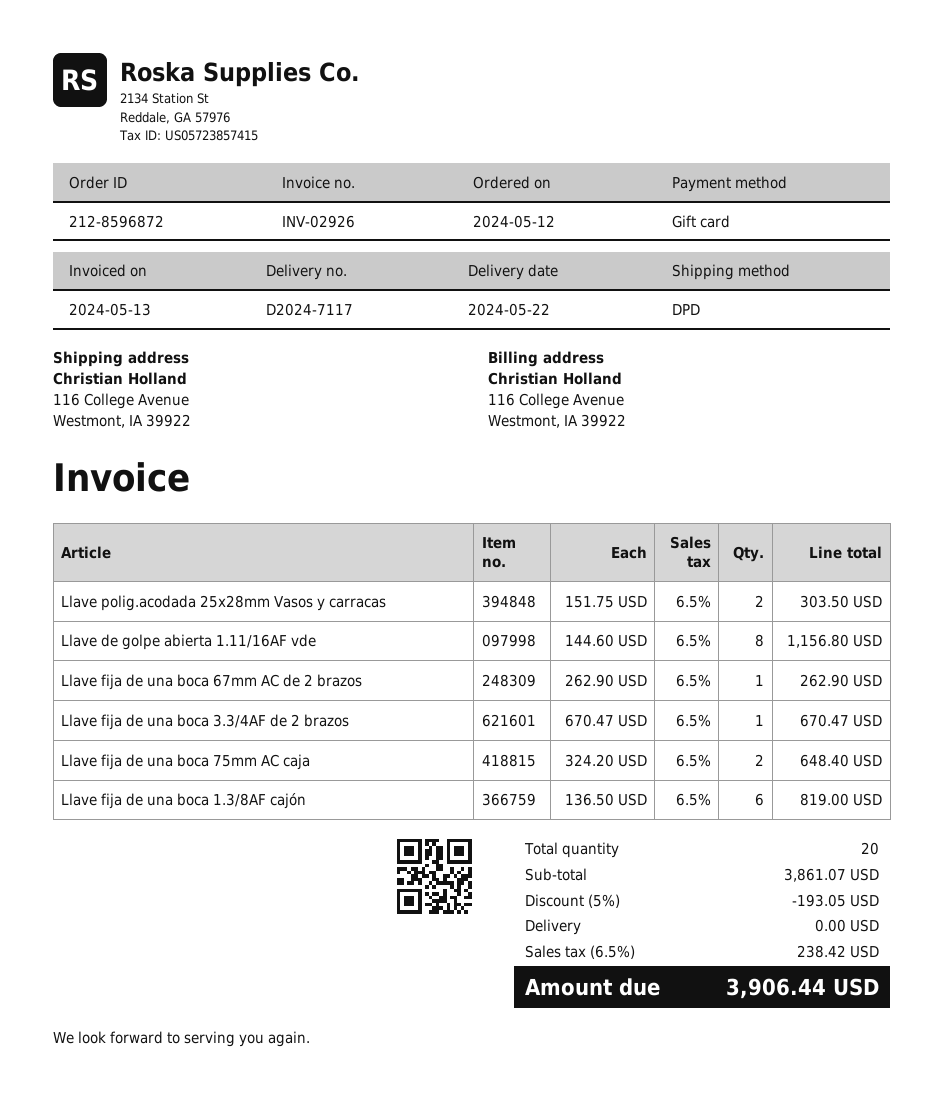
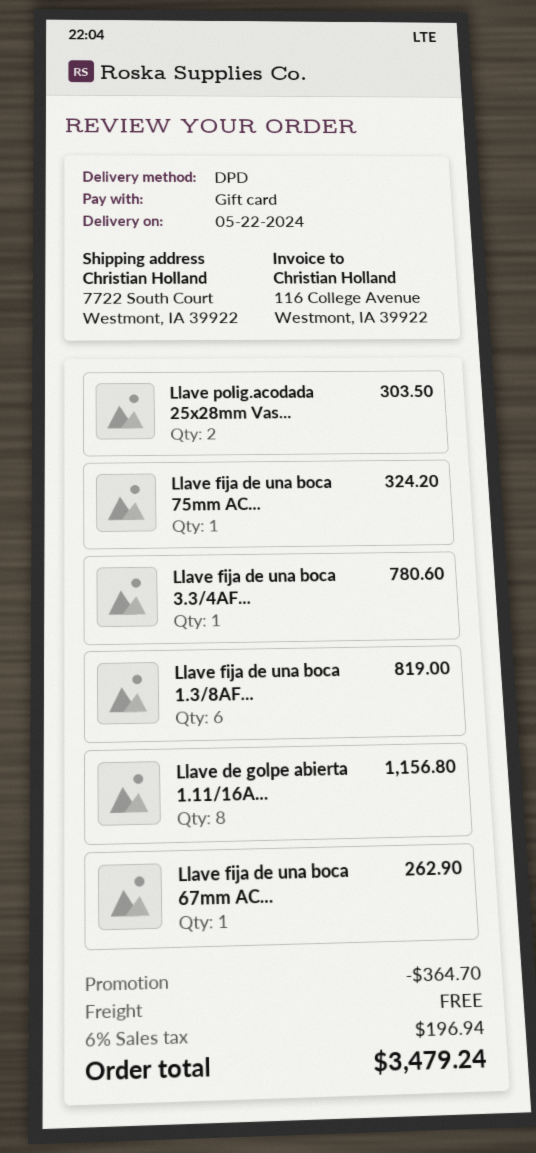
ship to: 116 College Avenue, Westmont, IA 39922 -> 7722 South Court, Westmont, IA 39922
Llave fija de una boca 3.3/4AF de 2 brazos: 1 for 670.47 -> 1 for 780.60
Llave fija de una boca 75mm AC caja: 2 for 648.40 -> 1 for 324.20
discount: 193.05 -> 364.70
tax: 6.5% = 238.42 -> 6% = 196.94
total: 3906.44 -> 3479.24

